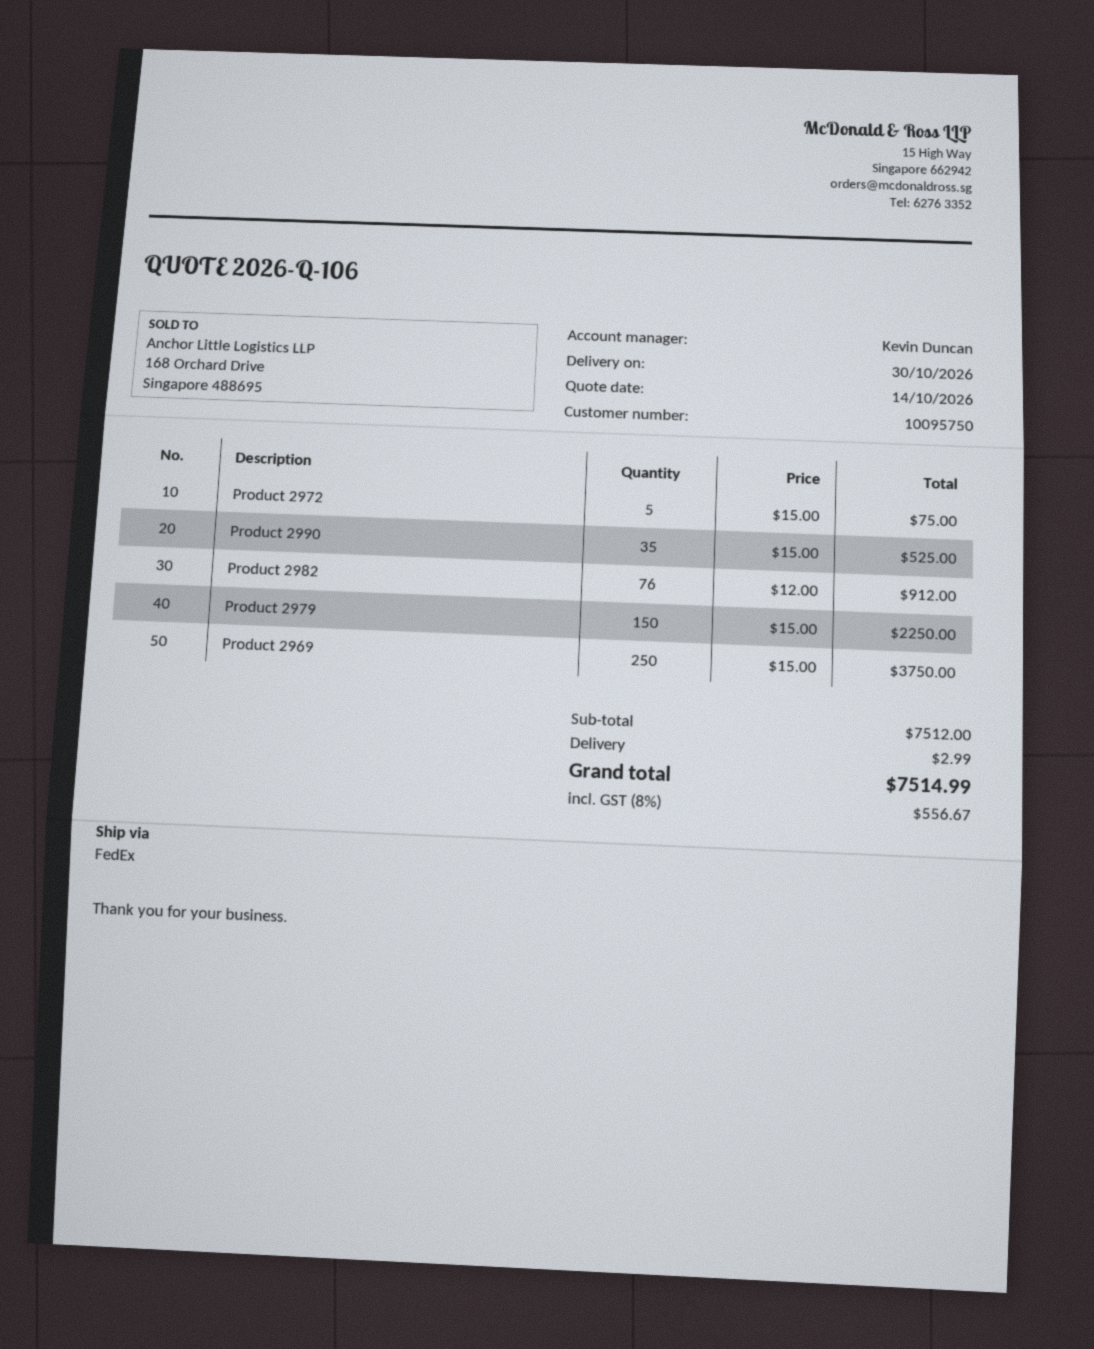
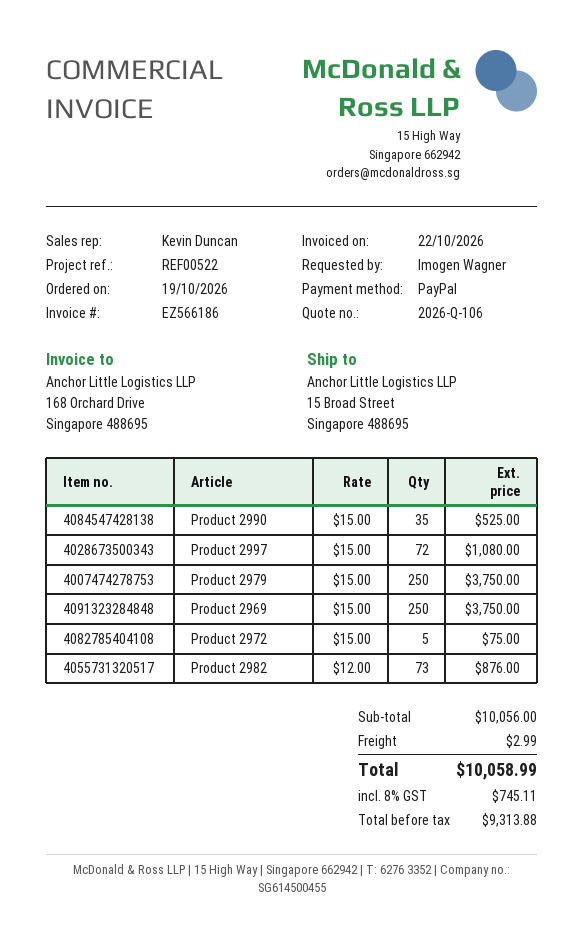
Product 2982: 76 x 12.00 = 912.00 -> 73 x 12.00 = 876.00
Product 2979: 150 x 15.00 = 2250.00 -> 250 x 15.00 = 3750.00
Product 2997: none -> 72 x 15.00 = 1080.00
subtotal: 7512.00 -> 10056.00
tax: 8% = 556.67 -> 8% = 745.11
total: 7514.99 -> 10058.99

